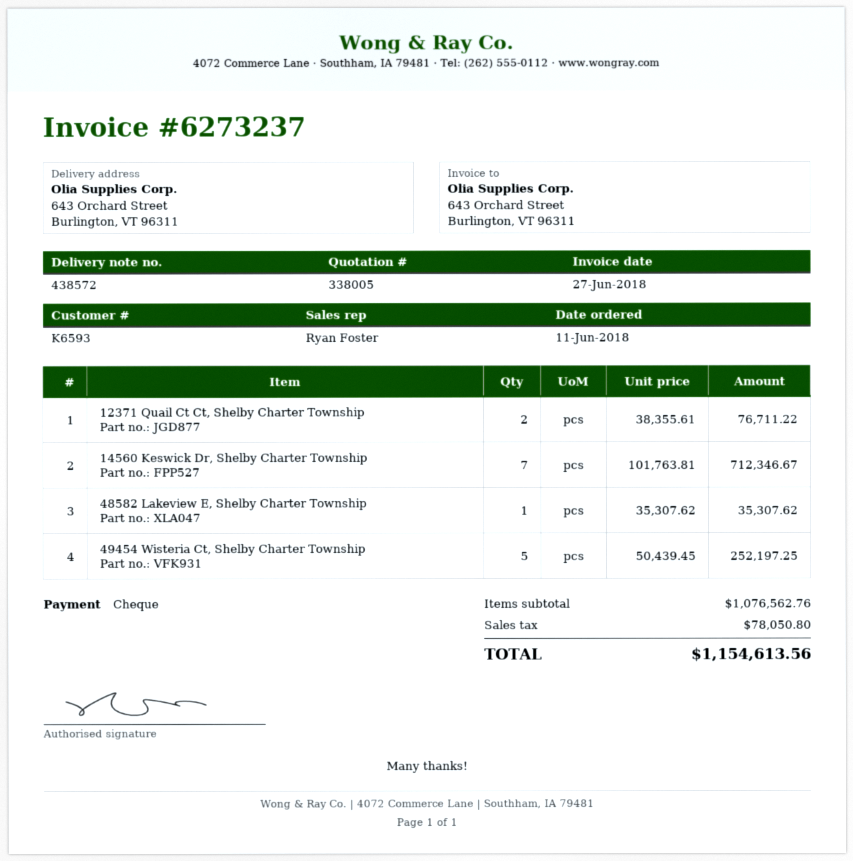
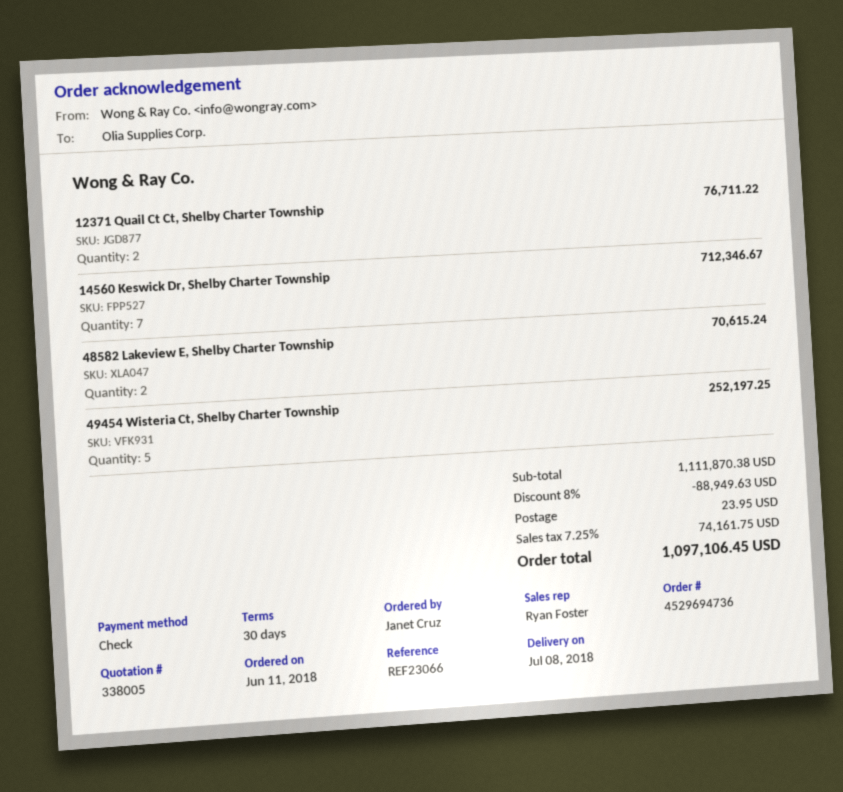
48582 Lakeview E, Shelby Charter Township: 1 for 35307.62 -> 2 for 70615.24
subtotal: 1076562.76 -> 1111870.38
discount: none -> 8% = 88949.63
shipping: none -> 23.95
tax: 78050.80 -> 74161.75
total: 1154613.56 -> 1097106.45

